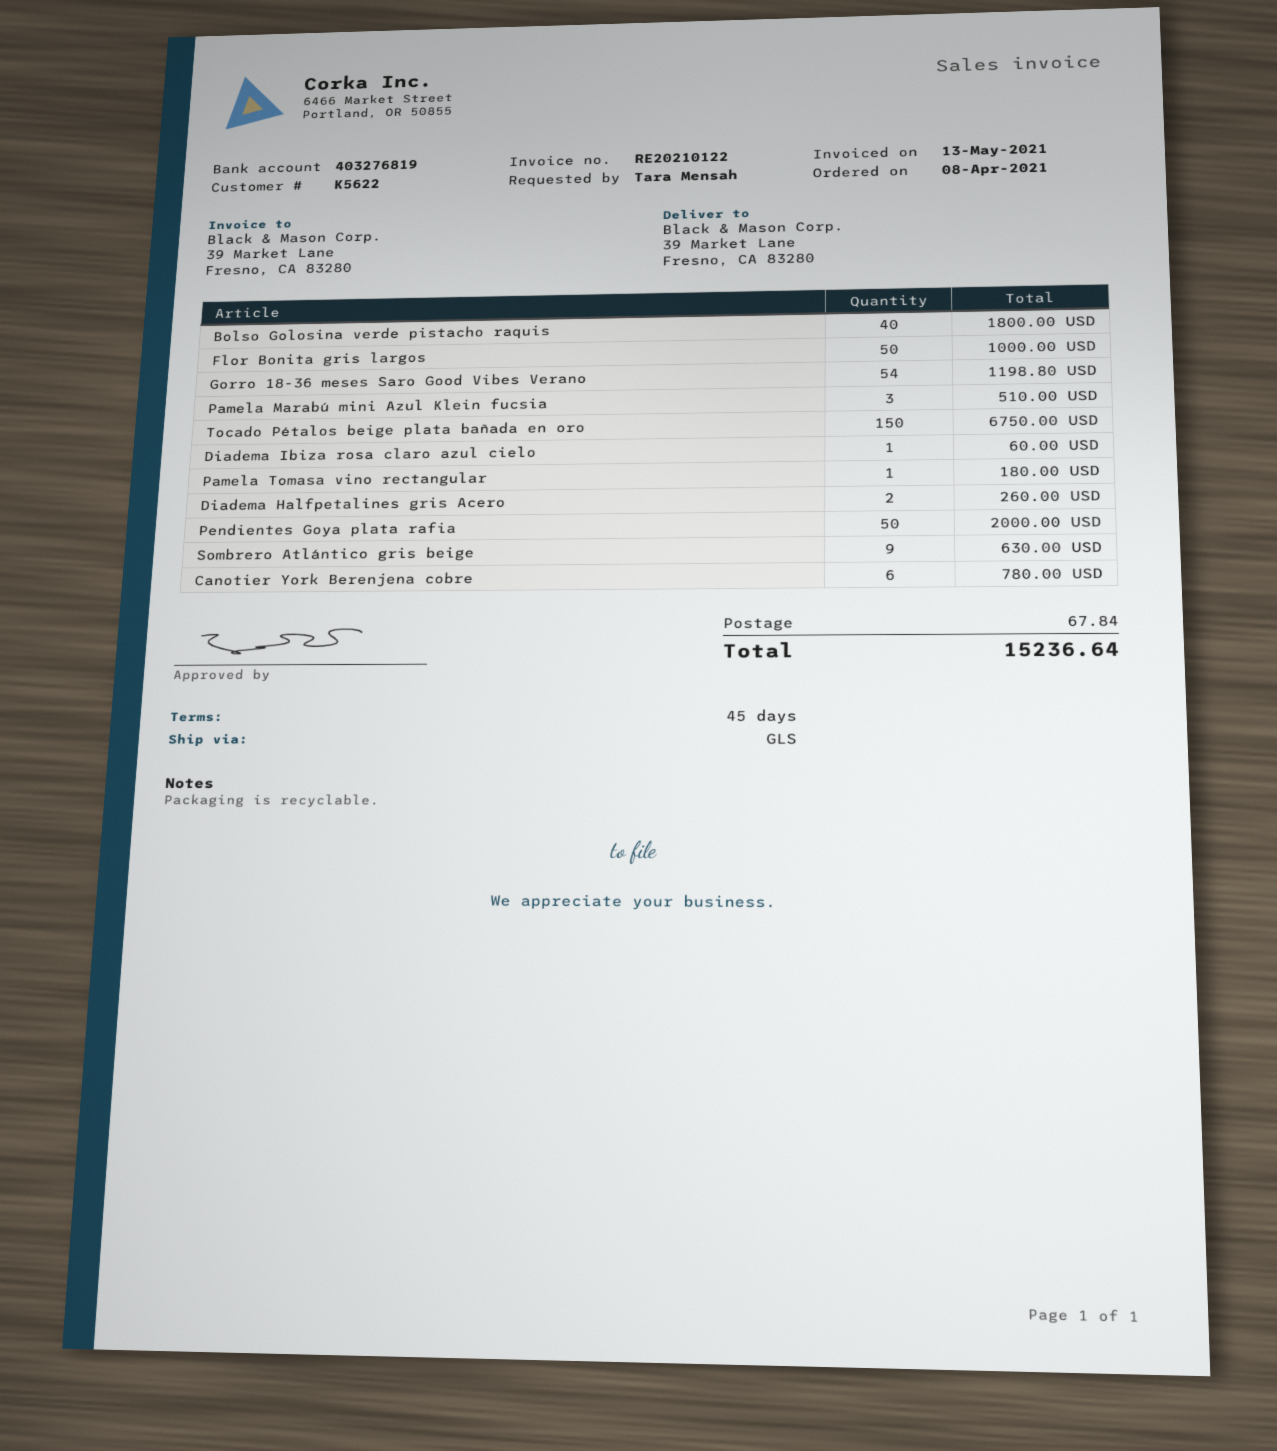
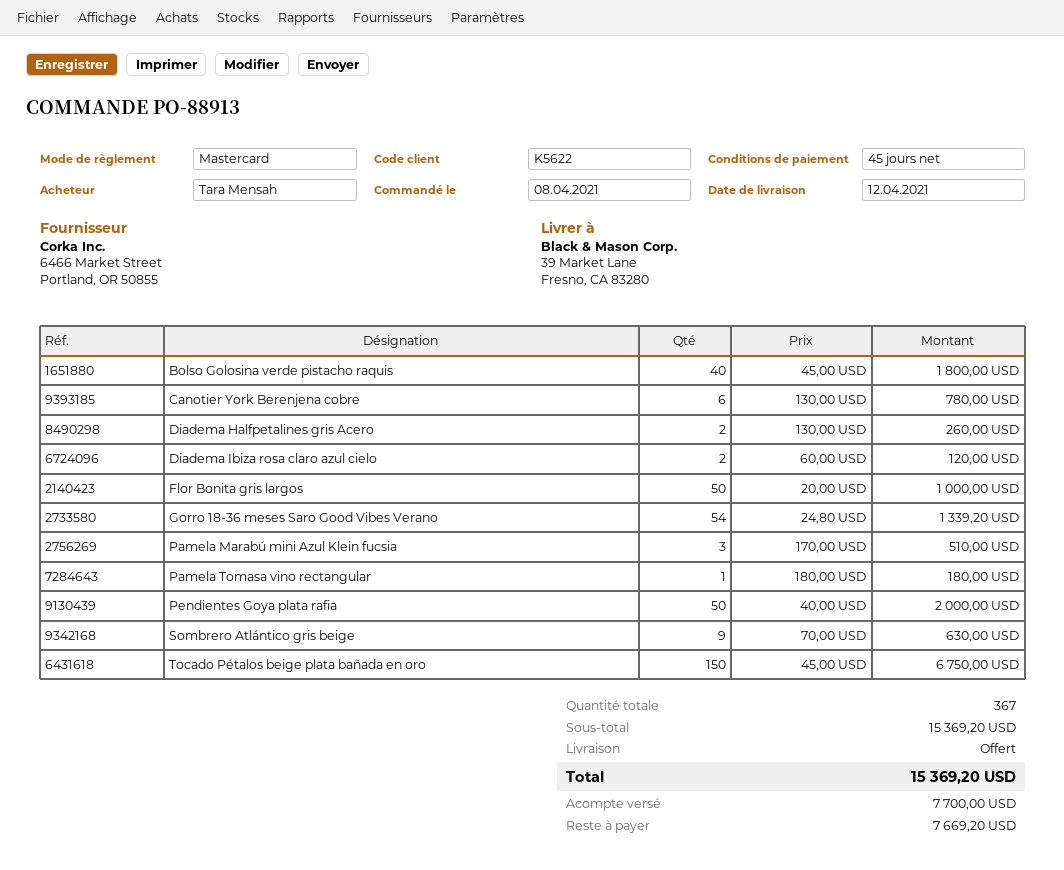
Gorro 18-36 meses Saro Good Vibes Verano: 54 for 1198.80 -> 54 for 1339.20
Diadema Ibiza rosa claro azul cielo: 1 for 60.00 -> 2 for 120.00
shipping: 67.84 -> 0.00
total: 15236.64 -> 15369.20

